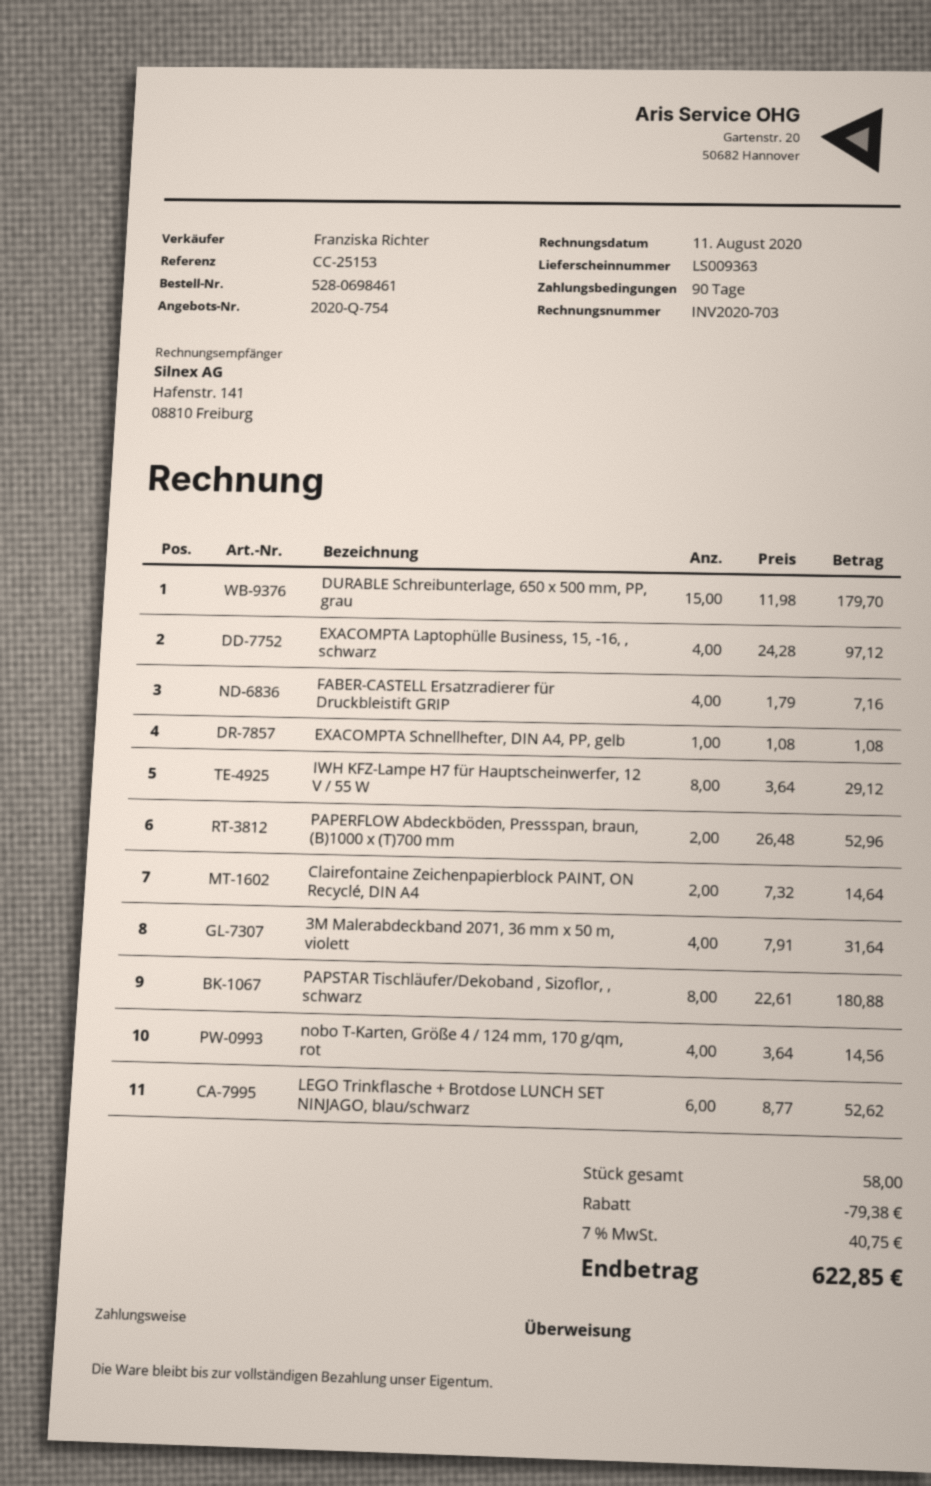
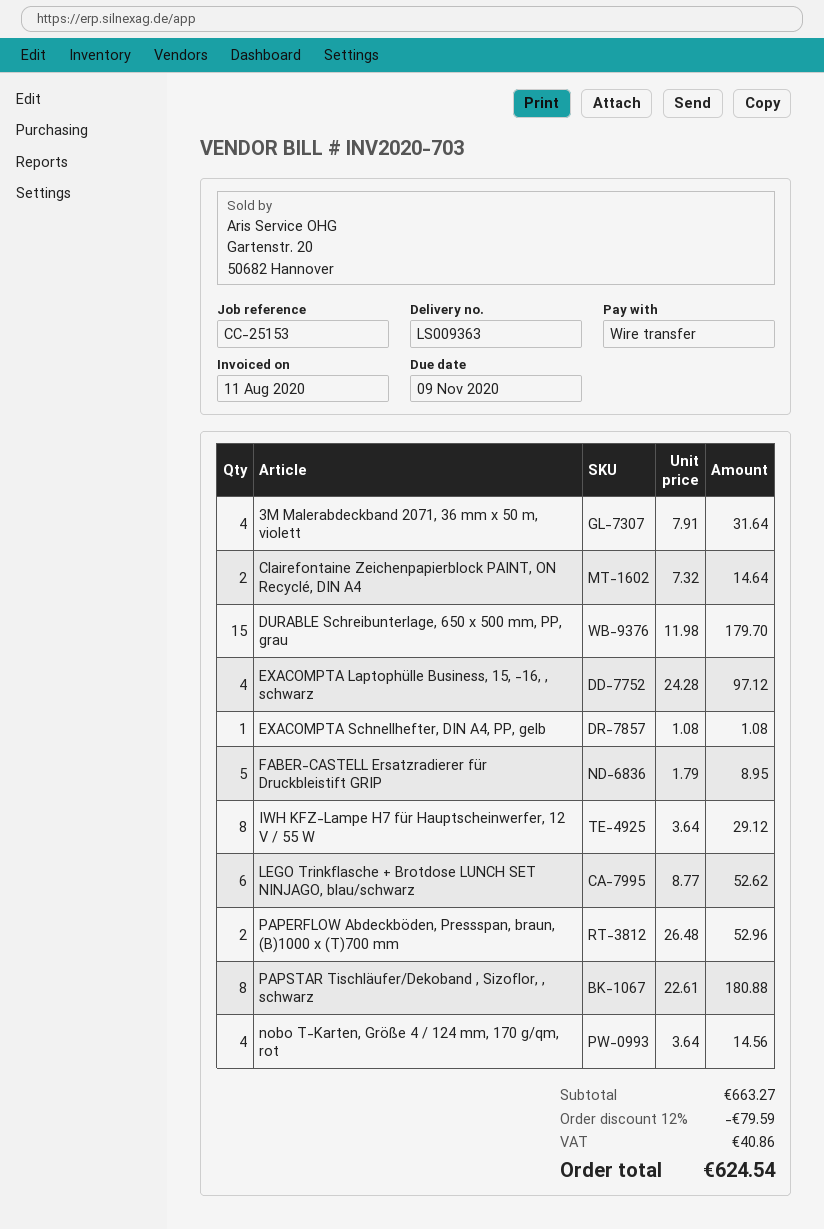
FABER-CASTELL Ersatzradierer für Druckbleistift GRIP: 4 x 1.79 = 7.16 -> 5 x 1.79 = 8.95
discount: 79.38 -> 79.59
tax: 40.75 -> 40.86
total: 622.85 -> 624.54

